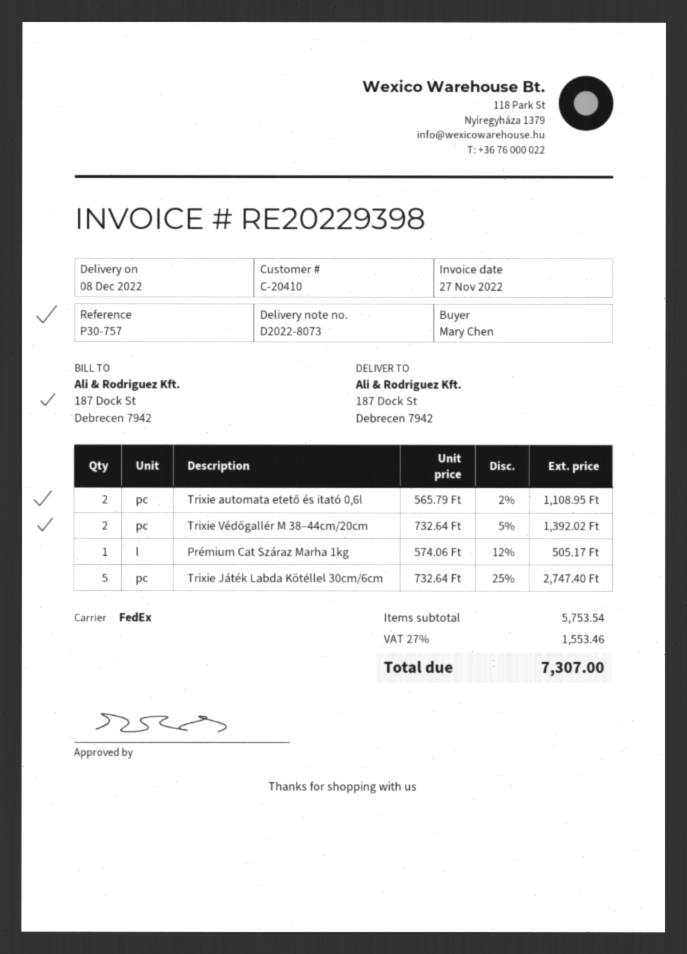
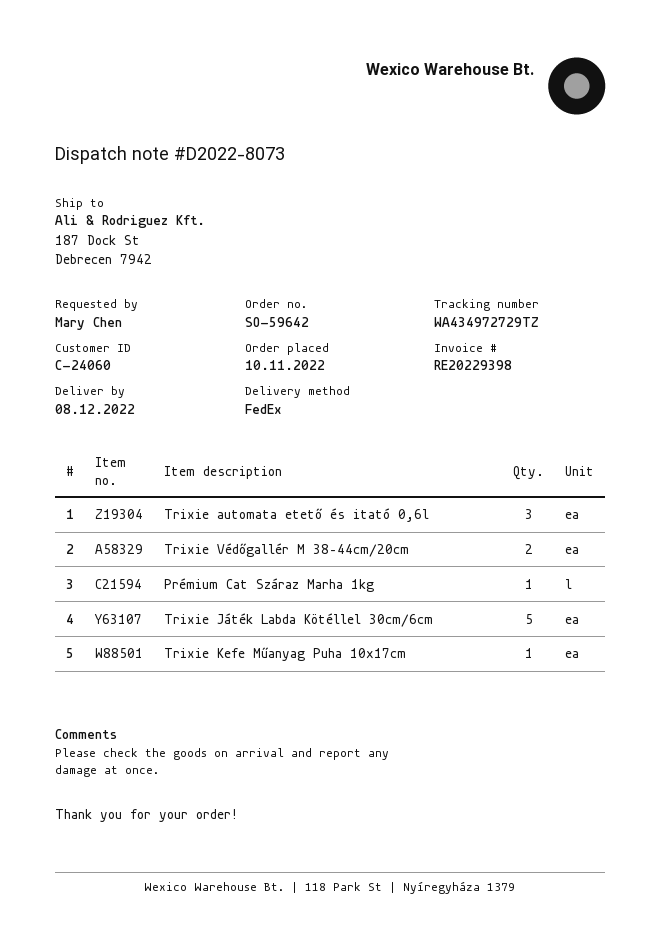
customer number: C-20410 -> C-24060
Trixie automata etető és itató 0,6l: 2 -> 3
Trixie Kefe Műanyag Puha 10×17cm: none -> 1

